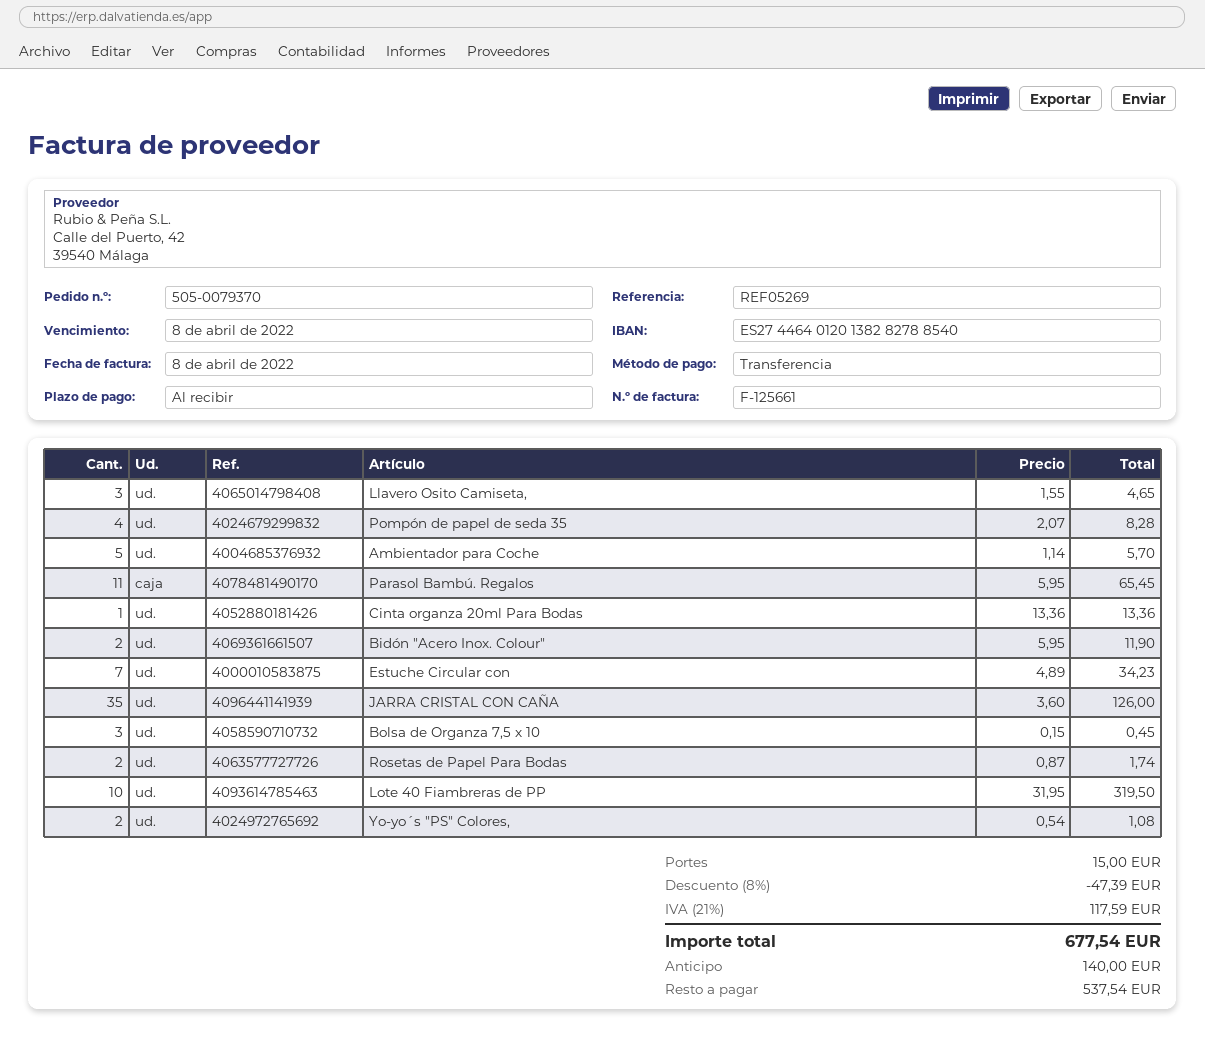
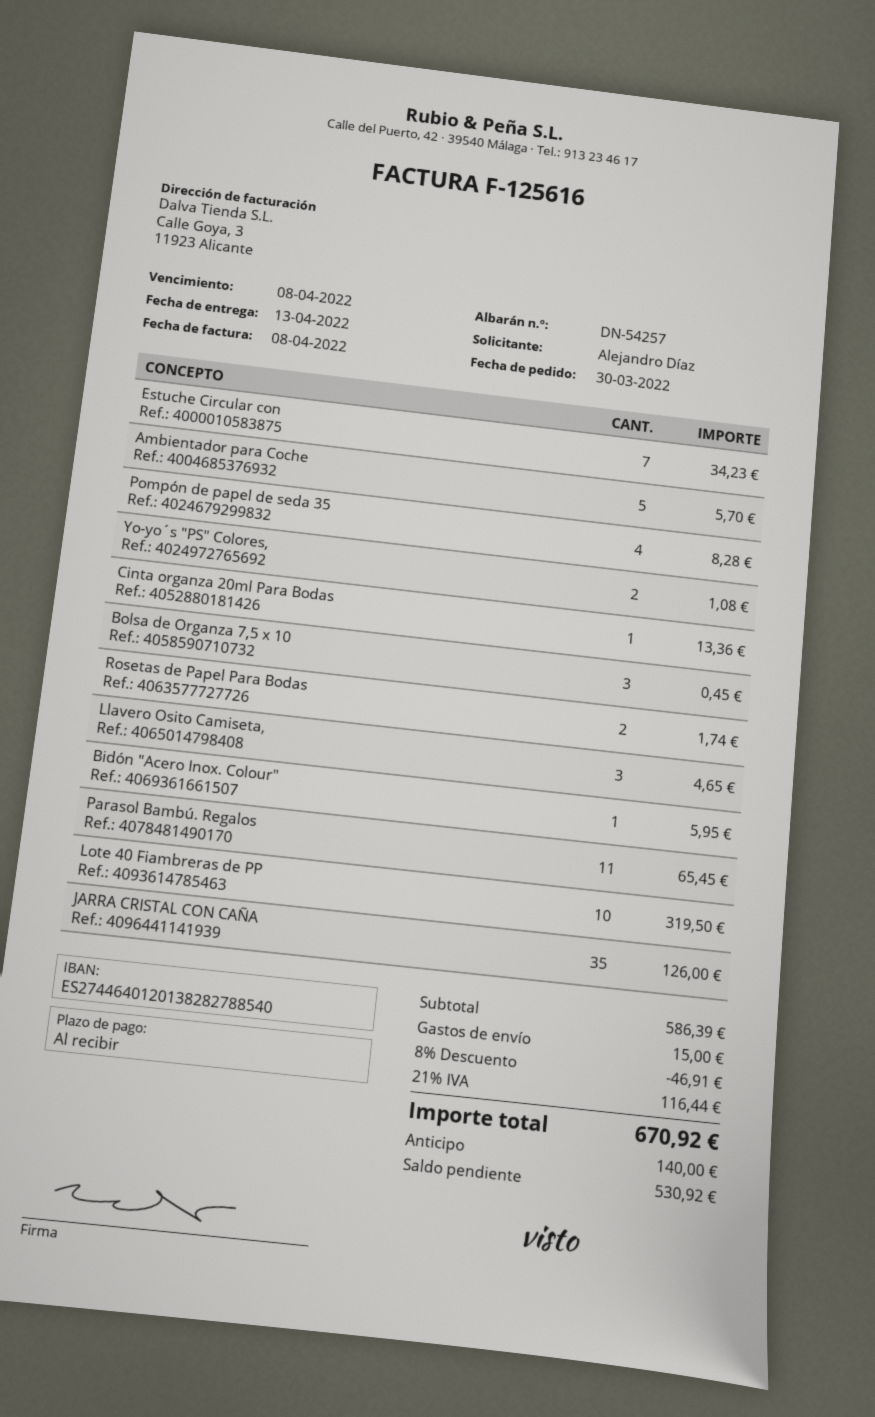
invoice number: F-125661 -> F-125616
Bidón "Acero Inox. Colour": 2 for 11.90 -> 1 for 5.95
discount: 8% = 47.39 -> 8% = 46.91
tax: 21% = 117.59 -> 21% = 116.44
total: 677.54 -> 670.92
balance: 537.54 -> 530.92

